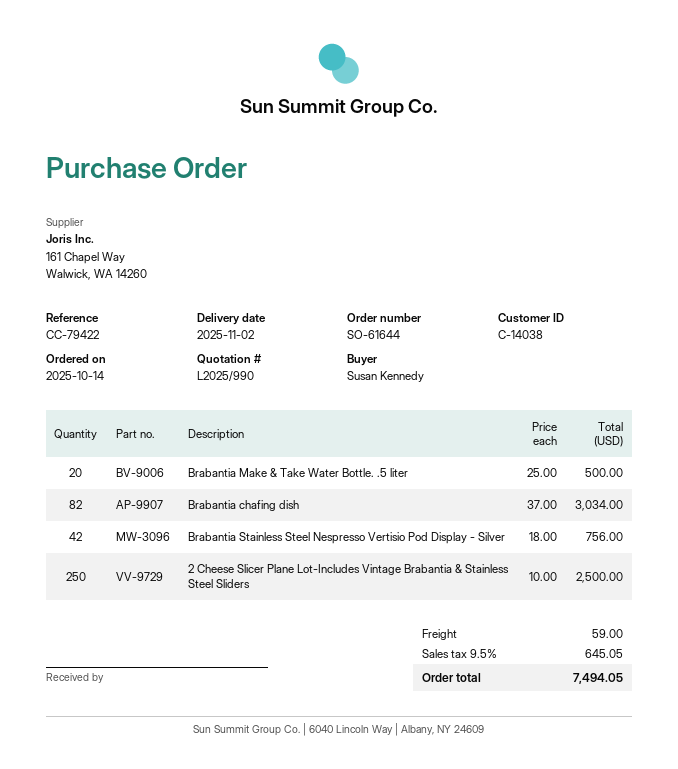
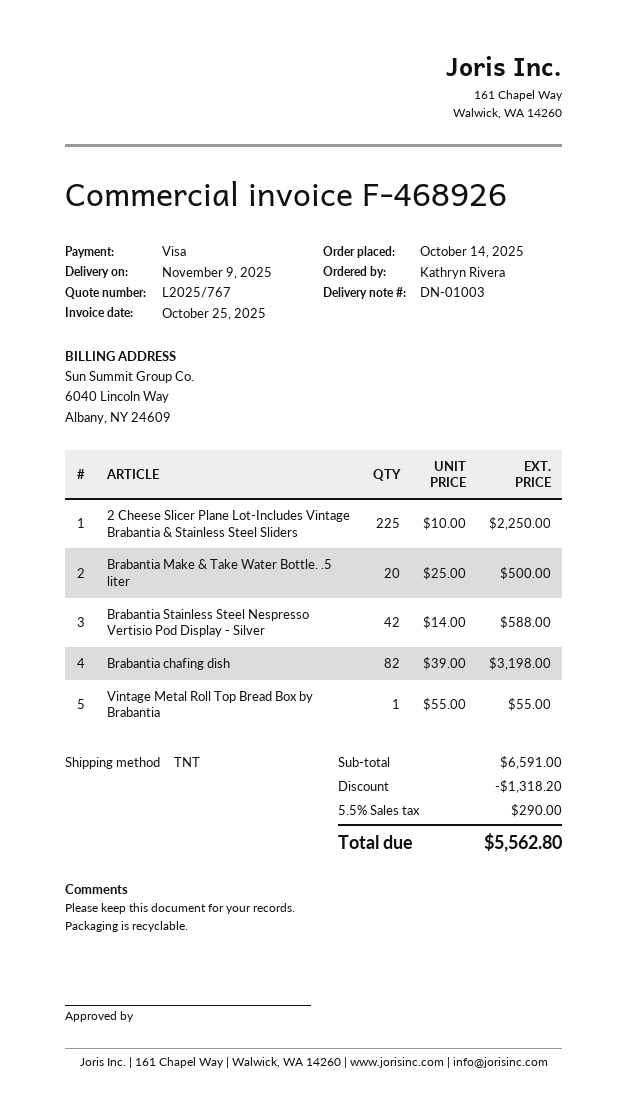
quote number: L2025/990 -> L2025/767
delivery date: 2025-11-02 -> 2025-11-09
ordered by: Susan Kennedy -> Kathryn Rivera
Brabantia chafing dish: 82 x 37.00 = 3034.00 -> 82 x 39.00 = 3198.00
Brabantia Stainless Steel Nespresso Vertisio Pod Display - Silver: 42 x 18.00 = 756.00 -> 42 x 14.00 = 588.00
2 Cheese Slicer Plane Lot-Includes Vintage Brabantia & Stainless Steel Sliders: 250 x 10.00 = 2500.00 -> 225 x 10.00 = 2250.00
Vintage Metal Roll Top Bread Box by Brabantia: none -> 1 x 55.00 = 55.00
discount: none -> 1318.20
shipping: 59.00 -> none
tax: 9.5% = 645.05 -> 5.5% = 290.00
total: 7494.05 -> 5562.80

